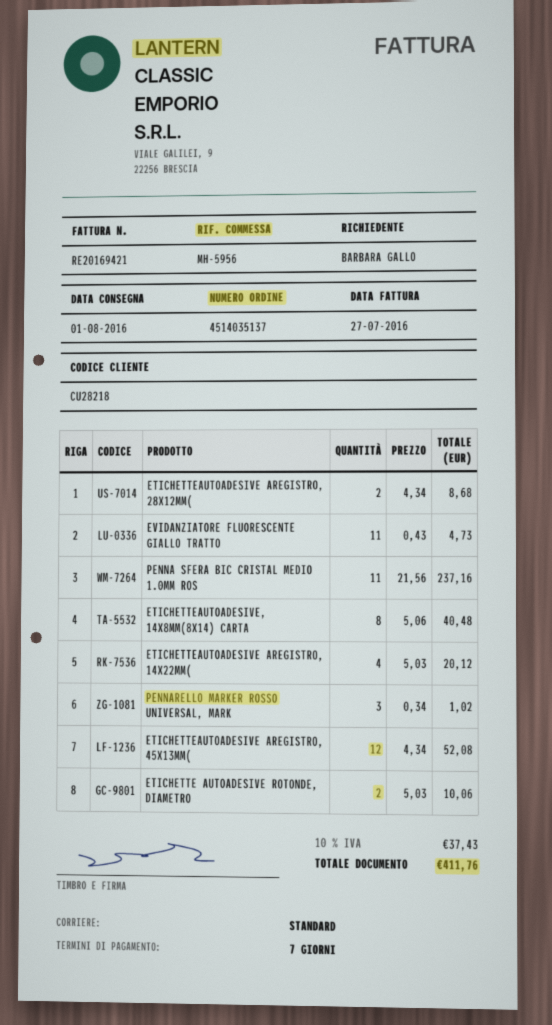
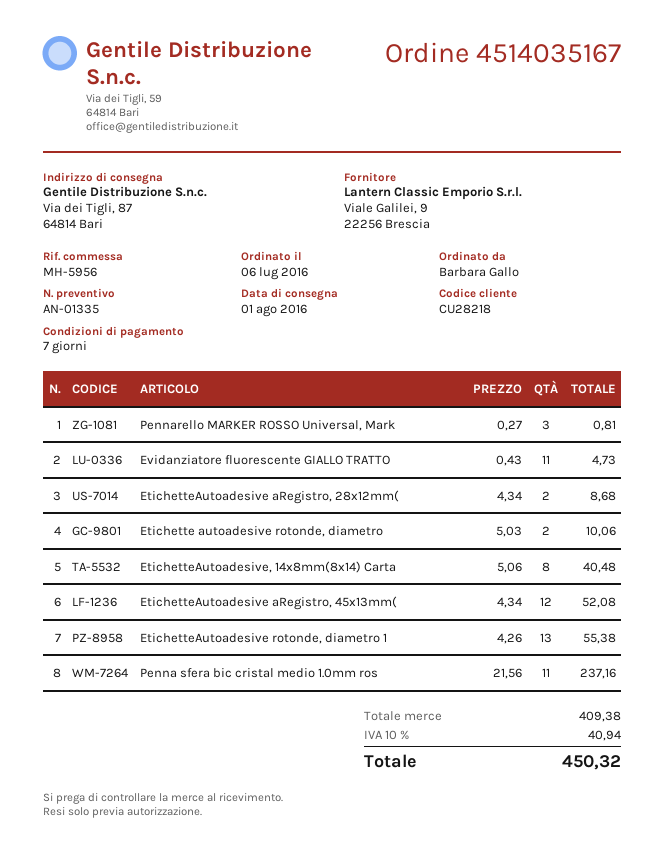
order number: 4514035137 -> 4514035167
ETICHETTEAUTOADESIVE AREGISTRO, 14X22MM(: 4 x 5.03 = 20.12 -> none
PENNARELLO MARKER ROSSO UNIVERSAL, MARK: 3 x 0.34 = 1.02 -> 3 x 0.27 = 0.81
EtichetteAutoadesive rotonde, diametro 1: none -> 13 x 4.26 = 55.38
tax: 10% = 37.43 -> 10% = 40.94
total: 411.76 -> 450.32

